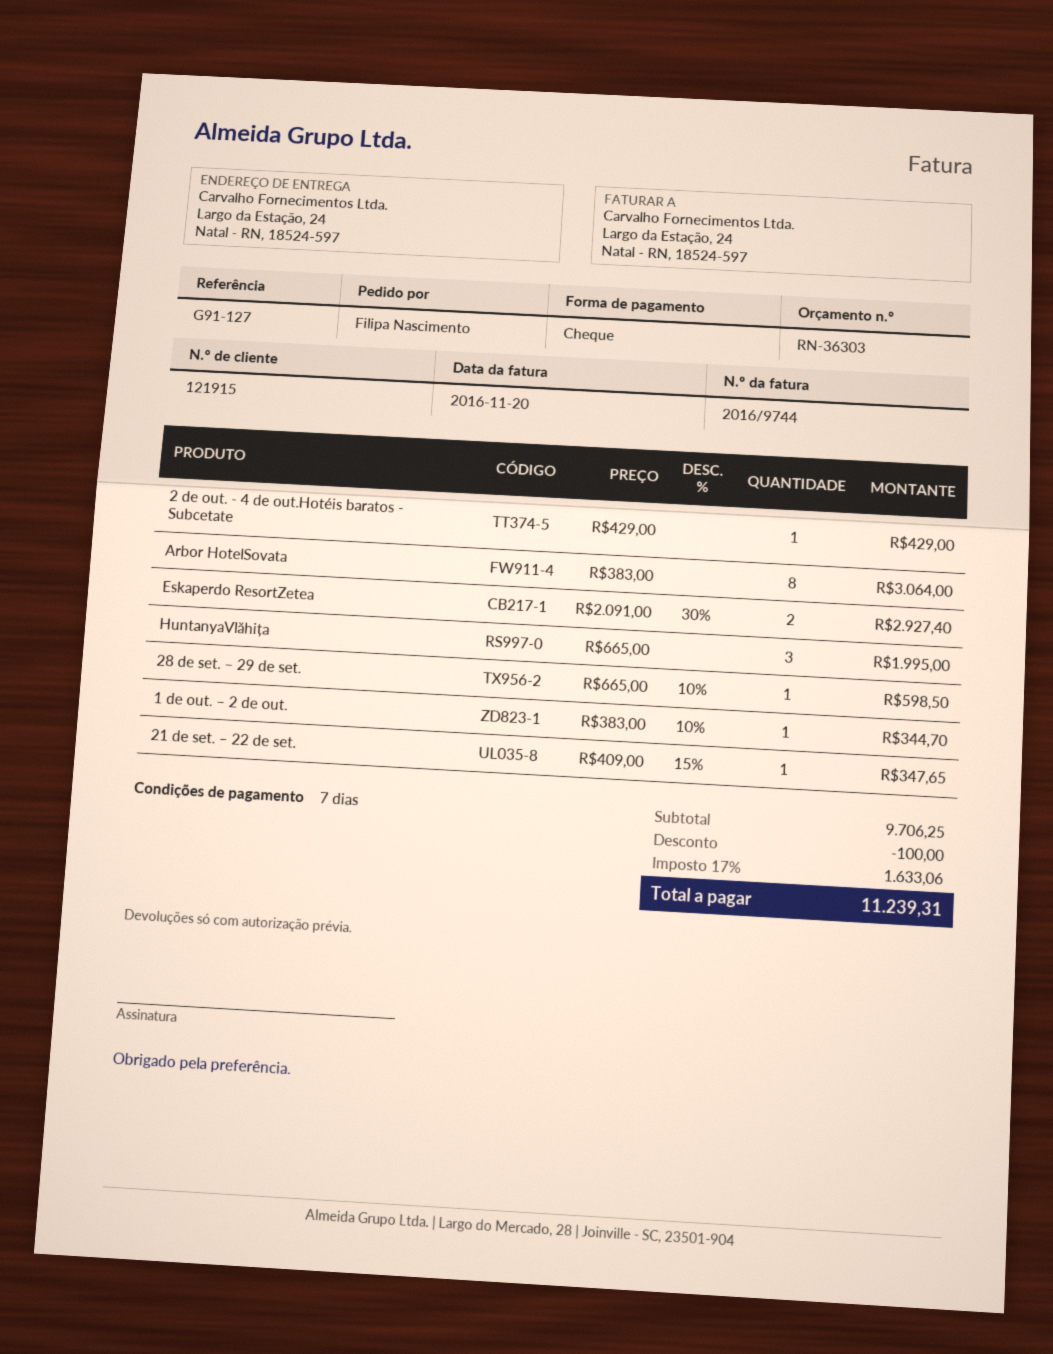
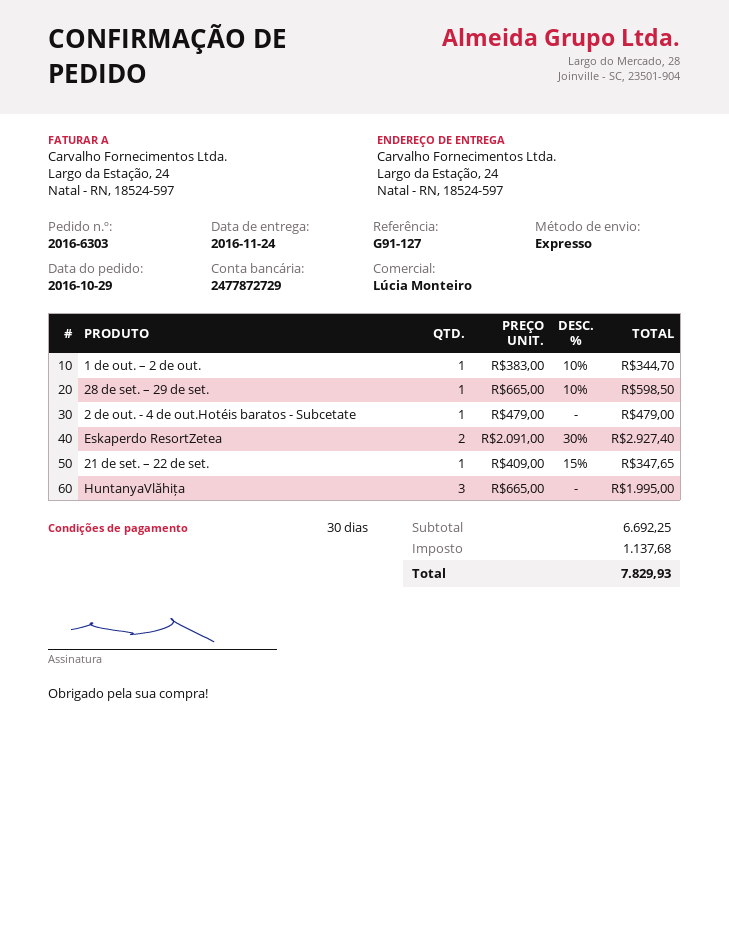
payment terms: 7 days -> 30 days
2 de out. - 4 de out.Hotéis baratos - Subcetate: 1 x 429.00 = 429.00 -> 1 x 479.00 = 479.00
Arbor HotelSovata: 8 x 383.00 = 3064.00 -> none
subtotal: 9706.25 -> 6692.25
discount: 100.00 -> none
tax: 1633.06 -> 1137.68
total: 11239.31 -> 7829.93

